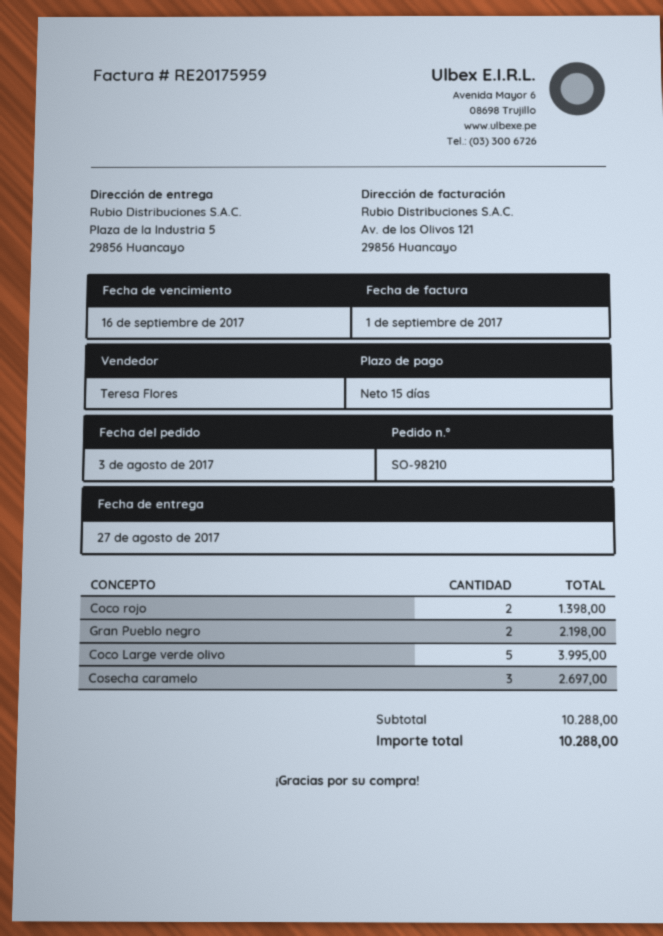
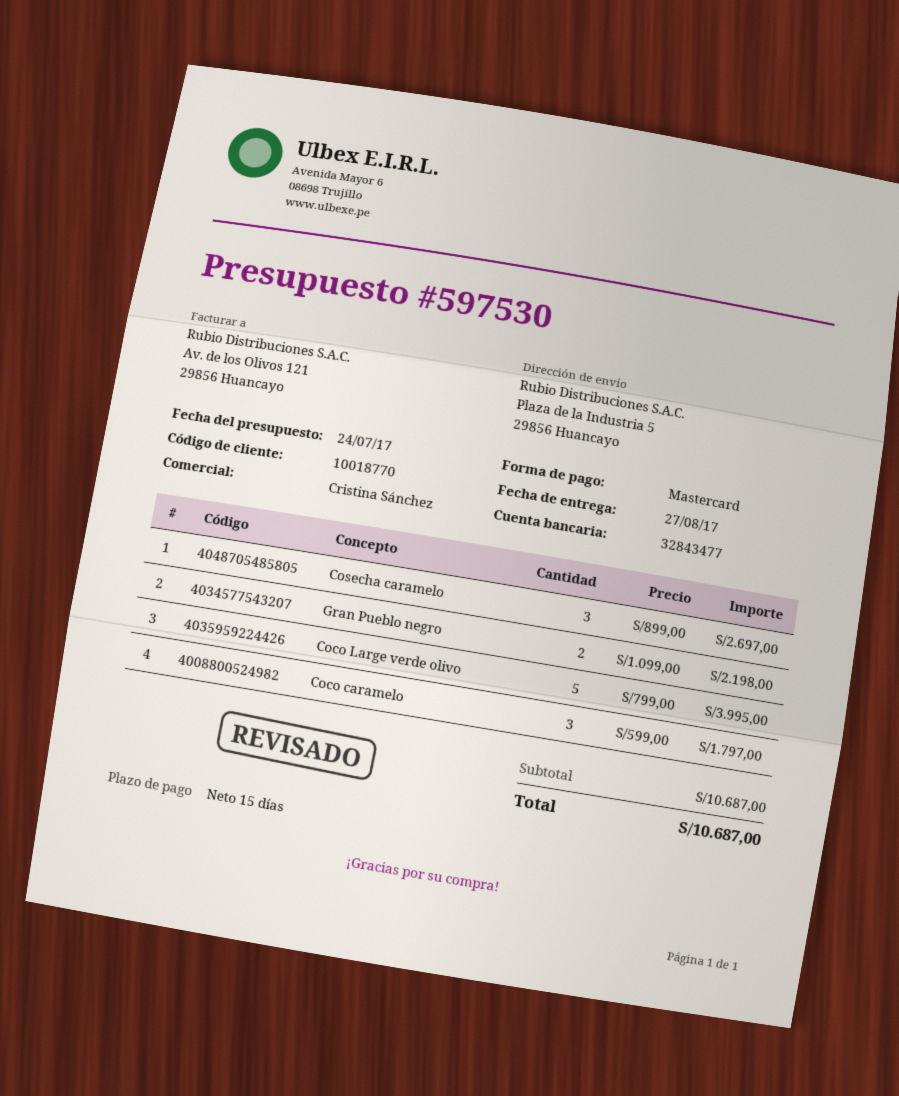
sales rep: Teresa Flores -> Cristina Sánchez
Coco rojo: 2 for 1398.00 -> none
Coco caramelo: none -> 3 for 1797.00
subtotal: 10288.00 -> 10687.00
total: 10288.00 -> 10687.00

